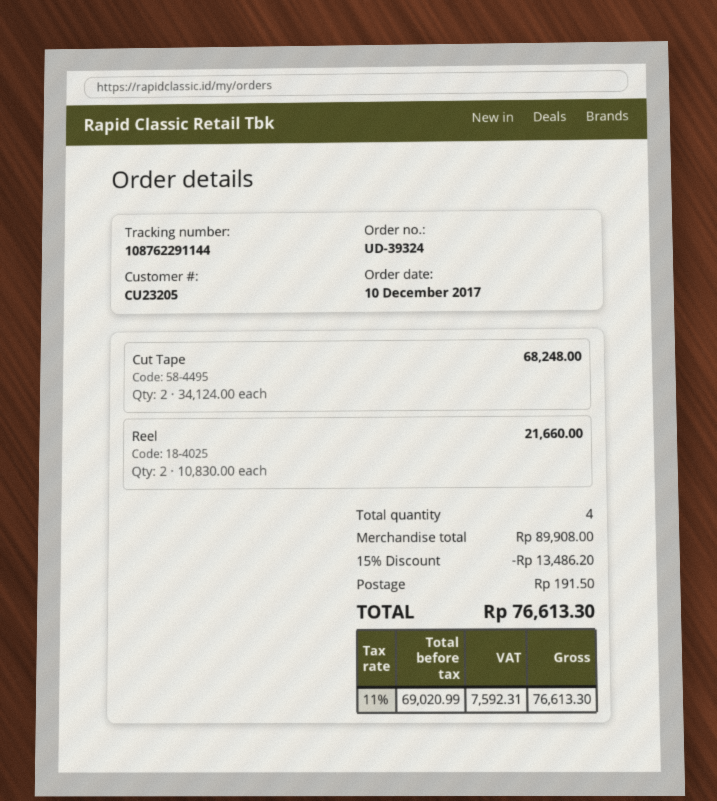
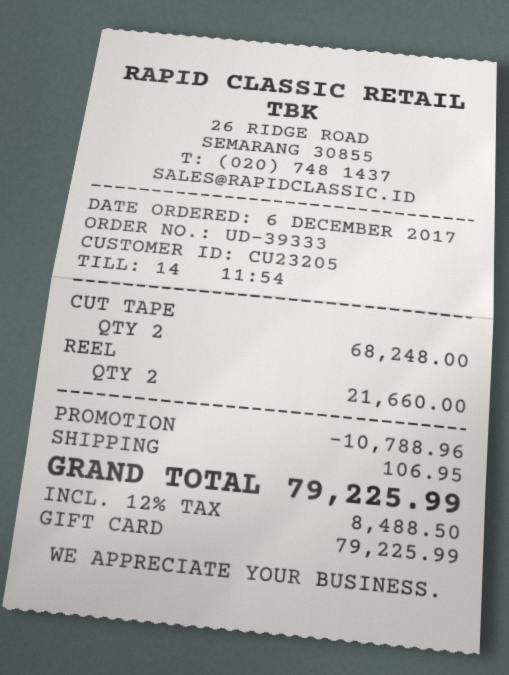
order number: UD-39324 -> UD-39333
order date: 2017-12-10 -> 2017-12-06
discount: 13486.20 -> 10788.96
shipping: 191.50 -> 106.95
tax: 11% = 7592.31 -> 12% = 8488.50
total: 76613.30 -> 79225.99

